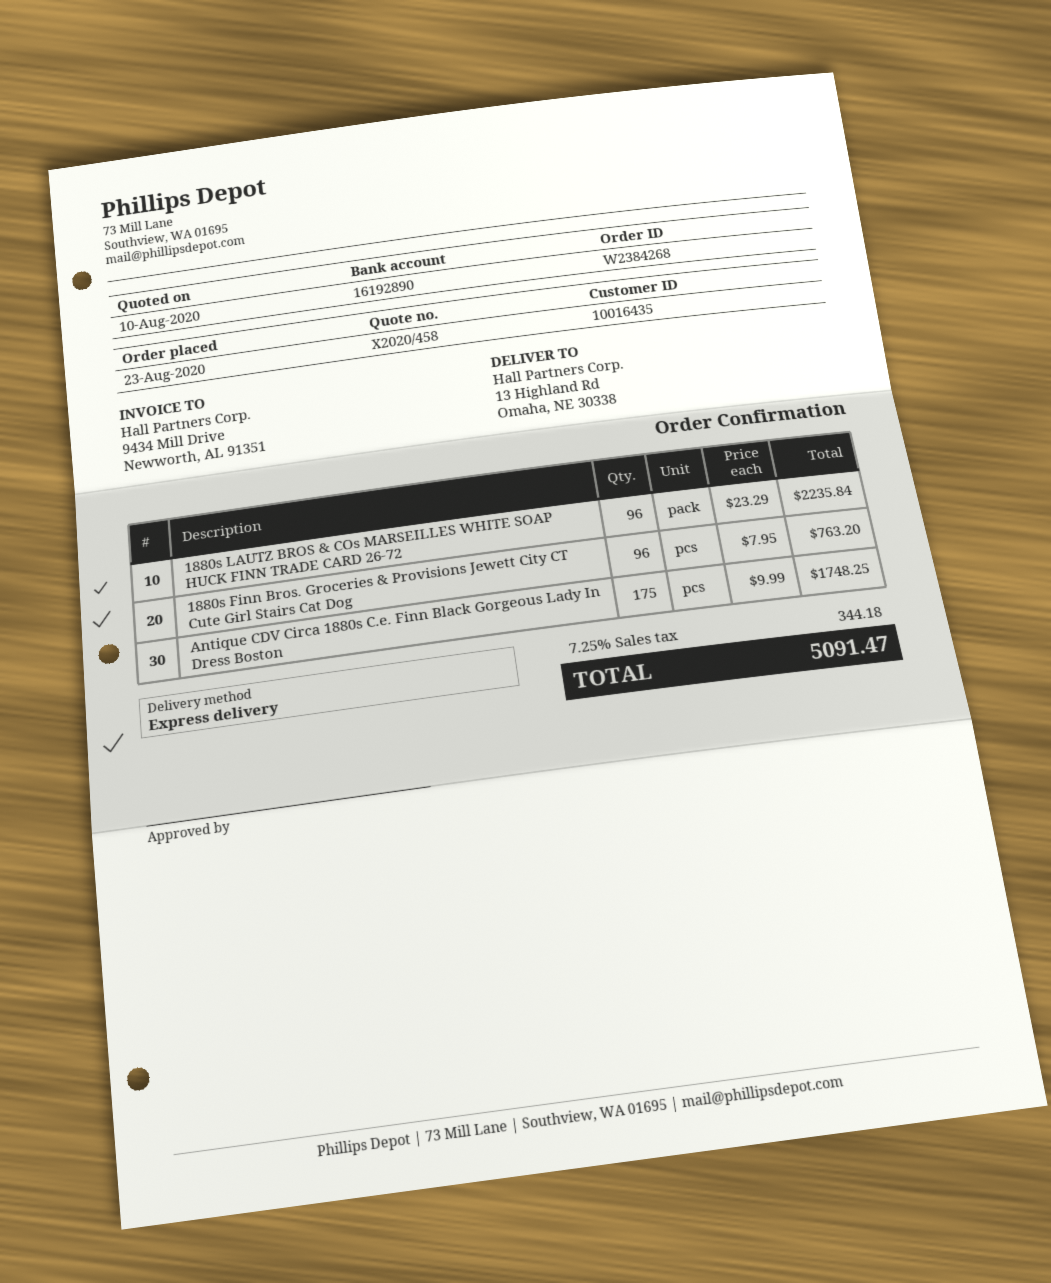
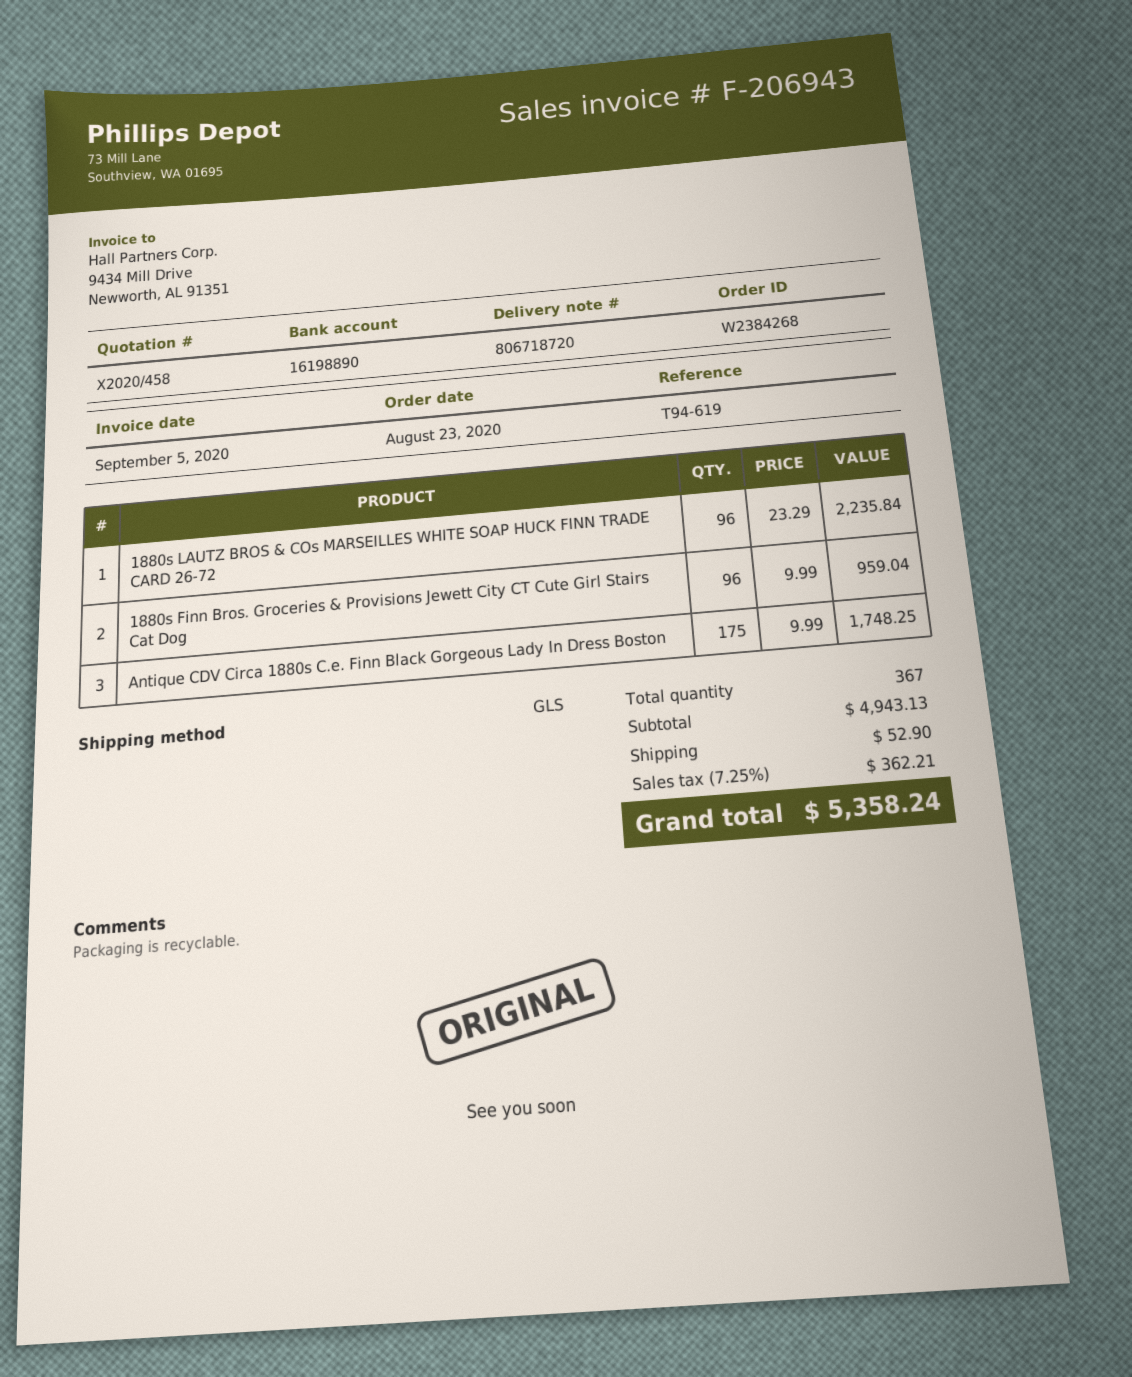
bank account: 16192890 -> 16198890
shipping method: express -> GLS
1880s Finn Bros. Groceries & Provisions Jewett City CT Cute Girl Stairs Cat Dog: 96 x 7.95 = 763.20 -> 96 x 9.99 = 959.04
shipping: none -> 52.90
tax: 7.25% = 344.18 -> 7.25% = 362.21
total: 5091.47 -> 5358.24

